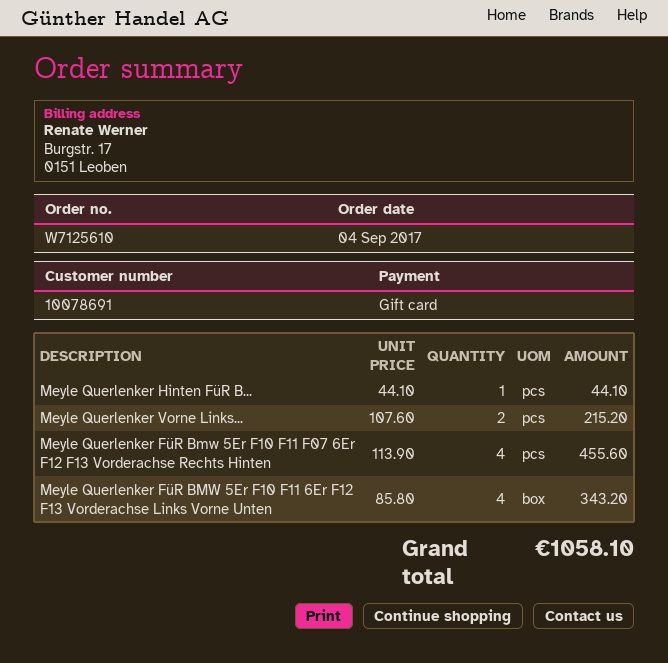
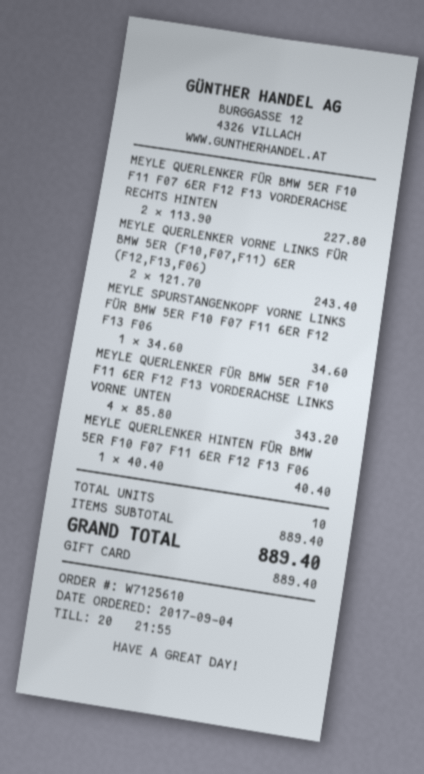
Meyle Querlenker Hinten FüR B...: 1 x 44.10 = 44.10 -> 1 x 40.40 = 40.40
Meyle Querlenker Vorne Links...: 2 x 107.60 = 215.20 -> 2 x 121.70 = 243.40
Meyle Querlenker FüR Bmw 5Er F10 F11 F07 6Er F12 F13 Vorderachse Rechts Hinten: 4 x 113.90 = 455.60 -> 2 x 113.90 = 227.80
MEYLE SPURSTANGENKOPF VORNE LINKS FÜR BMW 5ER F10 F07 F11 6ER F12 F13 F06: none -> 1 x 34.60 = 34.60
total: 1058.10 -> 889.40

